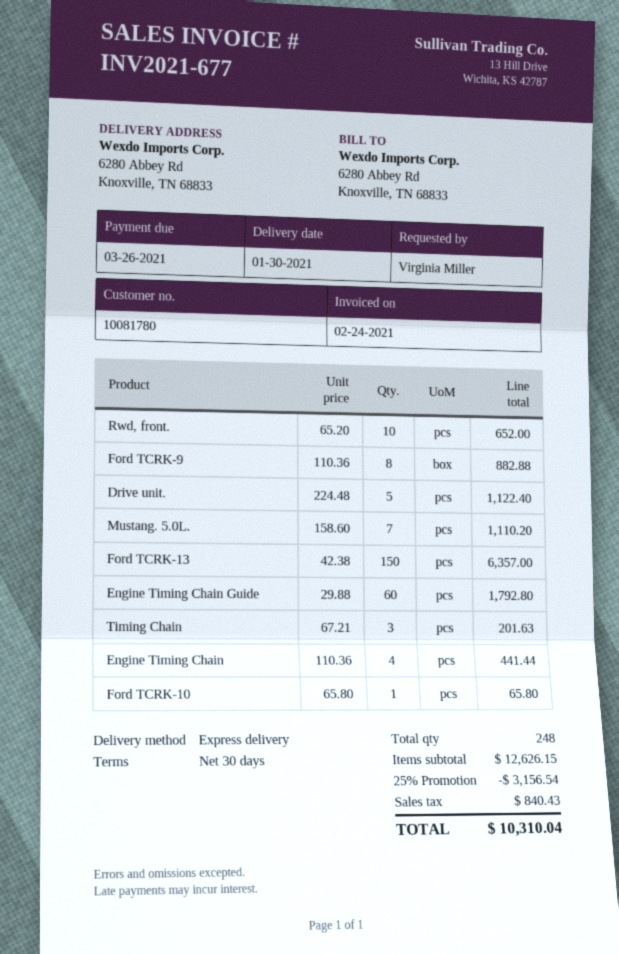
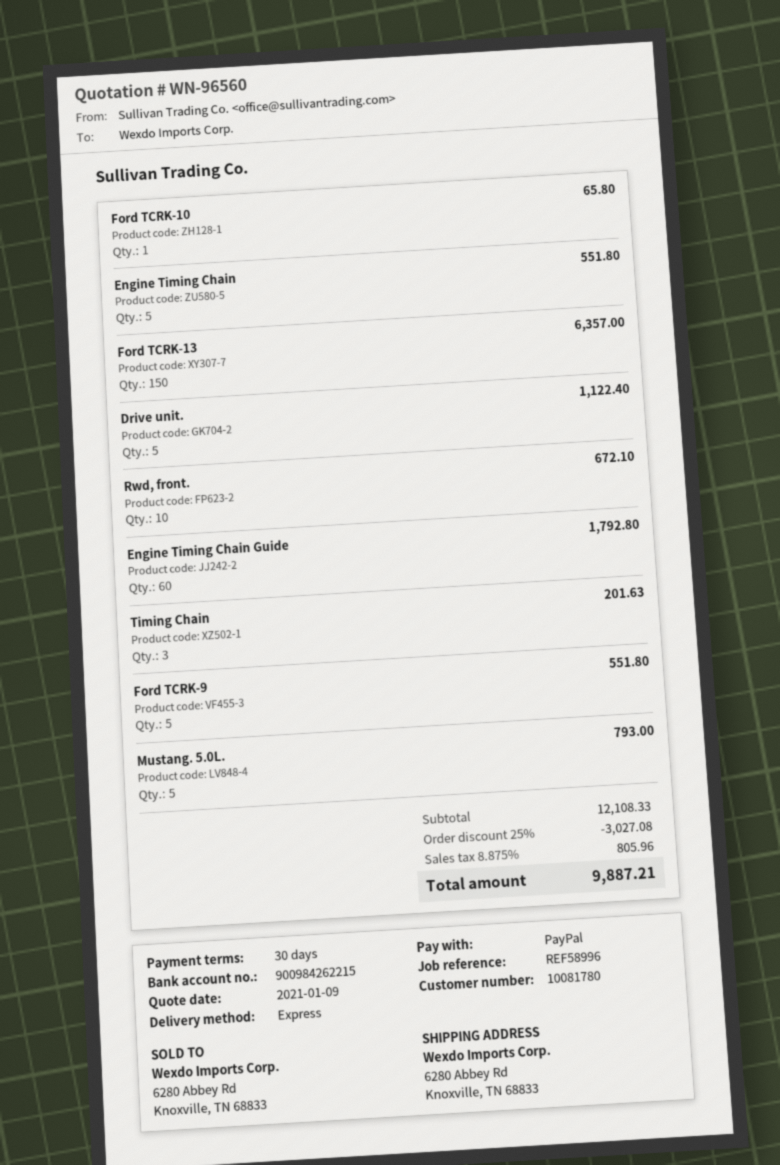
Rwd, front.: 10 for 652.00 -> 10 for 672.10
Ford TCRK-9: 8 for 882.88 -> 5 for 551.80
Mustang. 5.0L.: 7 for 1110.20 -> 5 for 793.00
Engine Timing Chain: 4 for 441.44 -> 5 for 551.80
subtotal: 12626.15 -> 12108.33
discount: 25% = 3156.54 -> 25% = 3027.08
tax: 840.43 -> 805.96
total: 10310.04 -> 9887.21

